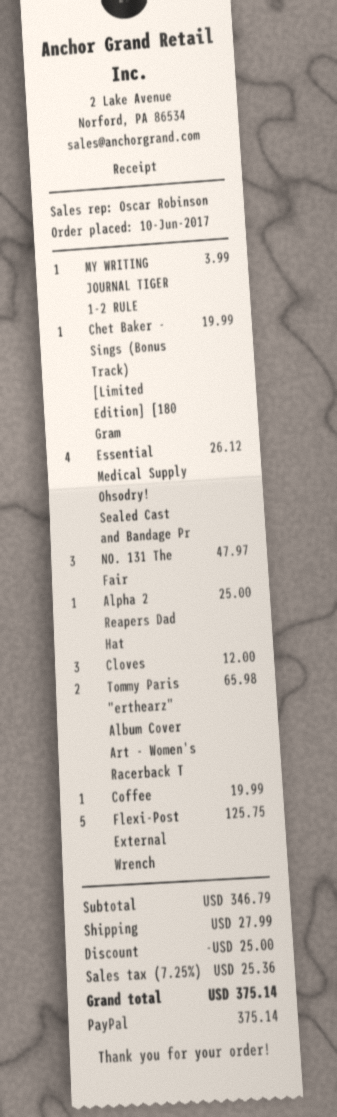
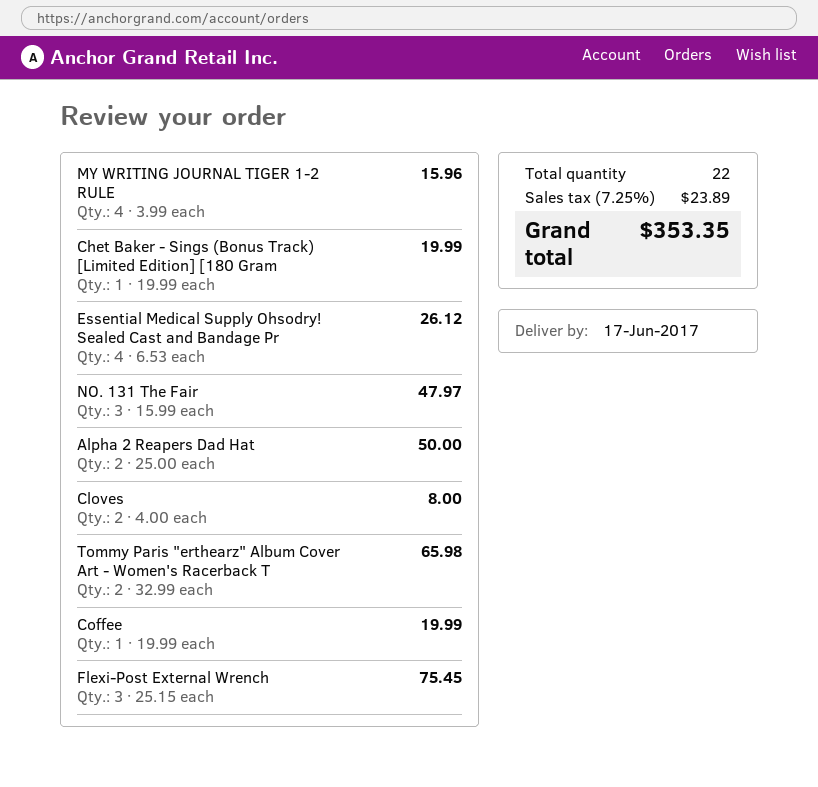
MY WRITING JOURNAL TIGER 1-2 RULE: 1 for 3.99 -> 4 for 15.96
Alpha 2 Reapers Dad Hat: 1 for 25.00 -> 2 for 50.00
Cloves: 3 for 12.00 -> 2 for 8.00
Flexi-Post External Wrench: 5 for 125.75 -> 3 for 75.45
discount: 25.00 -> none
shipping: 27.99 -> none
tax: 7.25% = 25.36 -> 7.25% = 23.89
total: 375.14 -> 353.35

